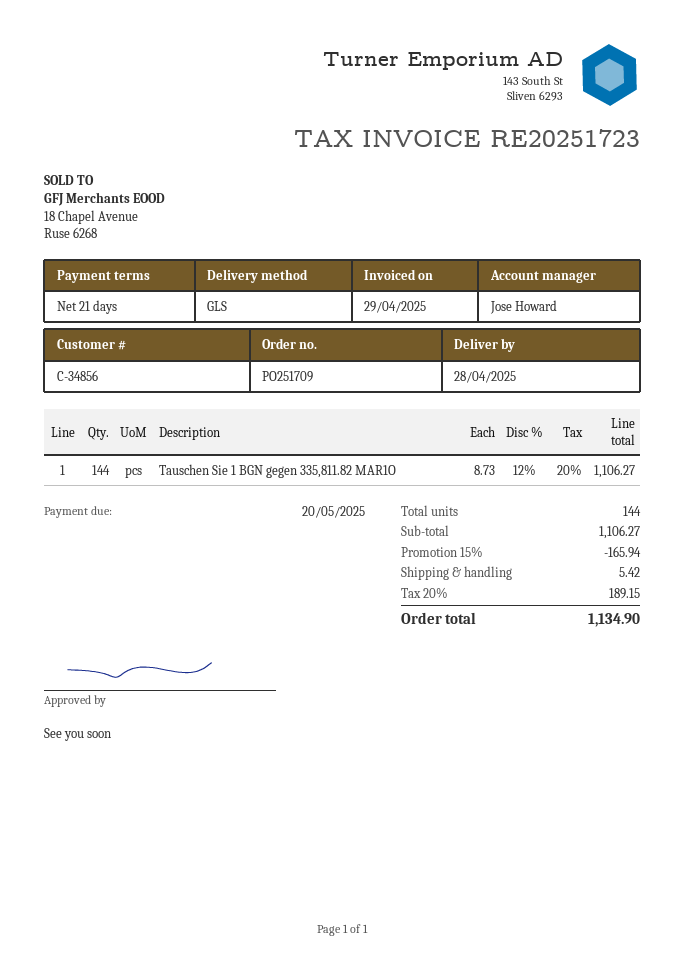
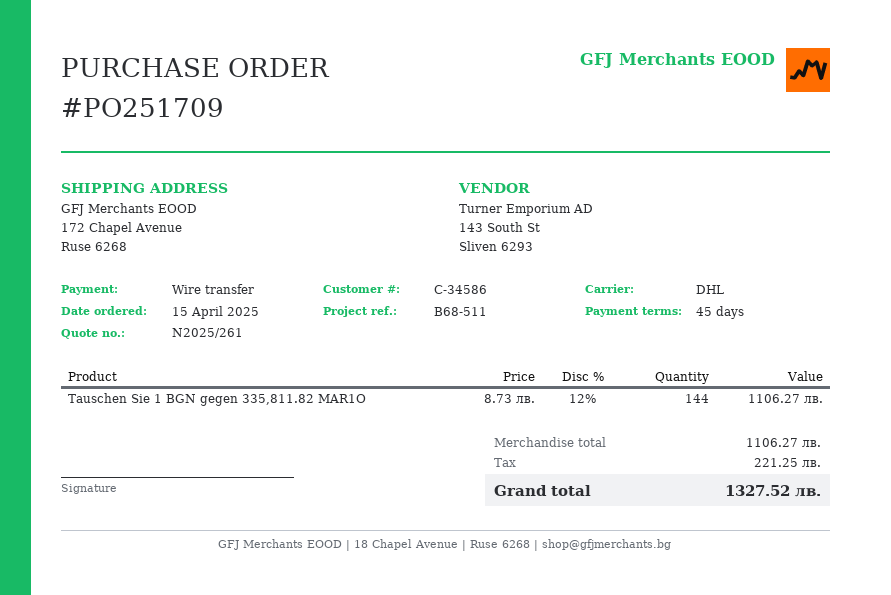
payment terms: 21 days -> 45 days
customer number: C-34856 -> C-34586
shipping method: GLS -> DHL
discount: 15% = 165.94 -> none
shipping: 5.42 -> none
tax: 189.15 -> 221.25
total: 1134.90 -> 1327.52

